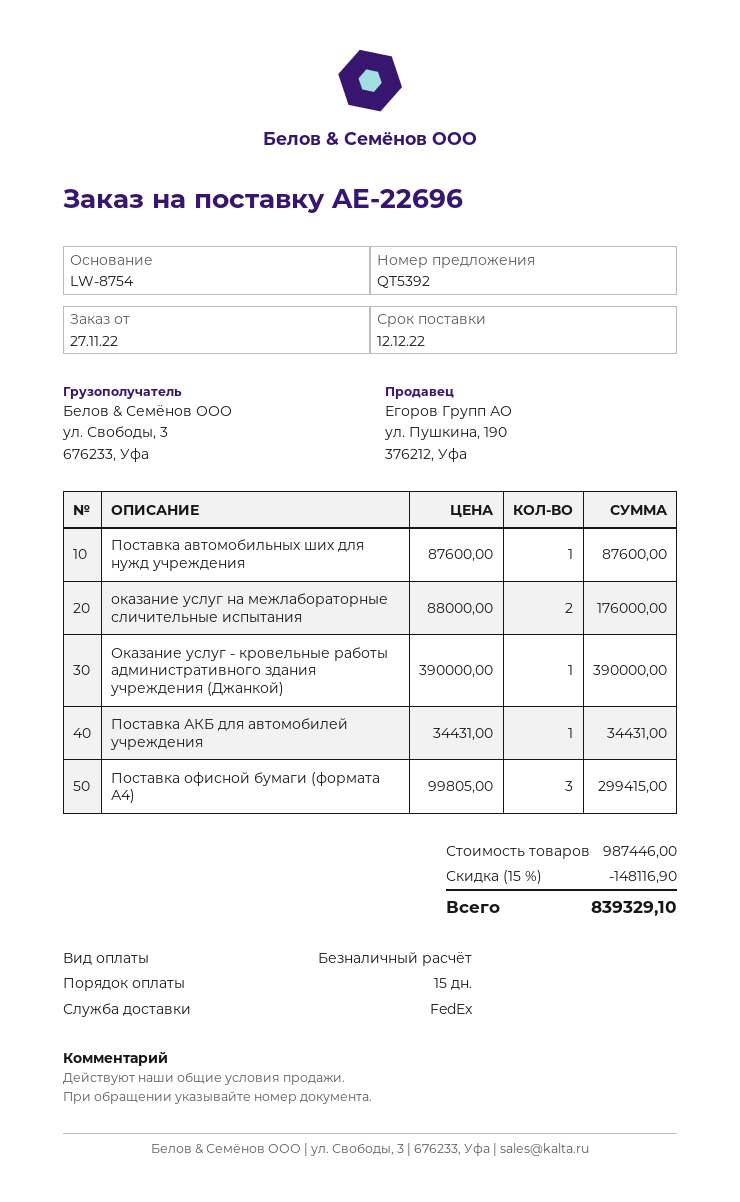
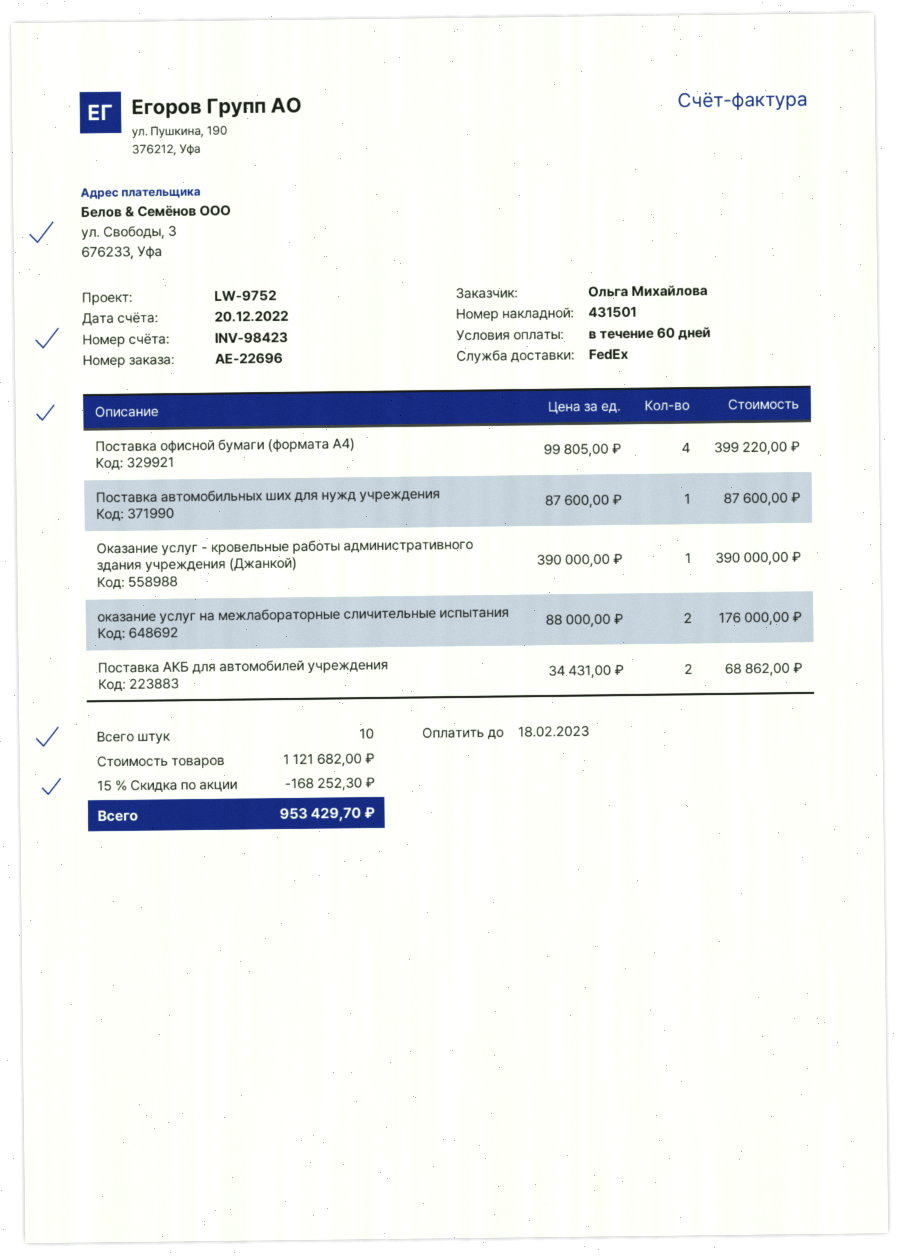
payment terms: 15 days -> 60 days
reference: LW-8754 -> LW-9752
Поставка АКБ для автомобилей учреждения: 1 x 34431.00 = 34431.00 -> 2 x 34431.00 = 68862.00
Поставка офисной бумаги (формата А4): 3 x 99805.00 = 299415.00 -> 4 x 99805.00 = 399220.00
subtotal: 987446.00 -> 1121682.00
discount: 15% = 148116.90 -> 15% = 168252.30
total: 839329.10 -> 953429.70

